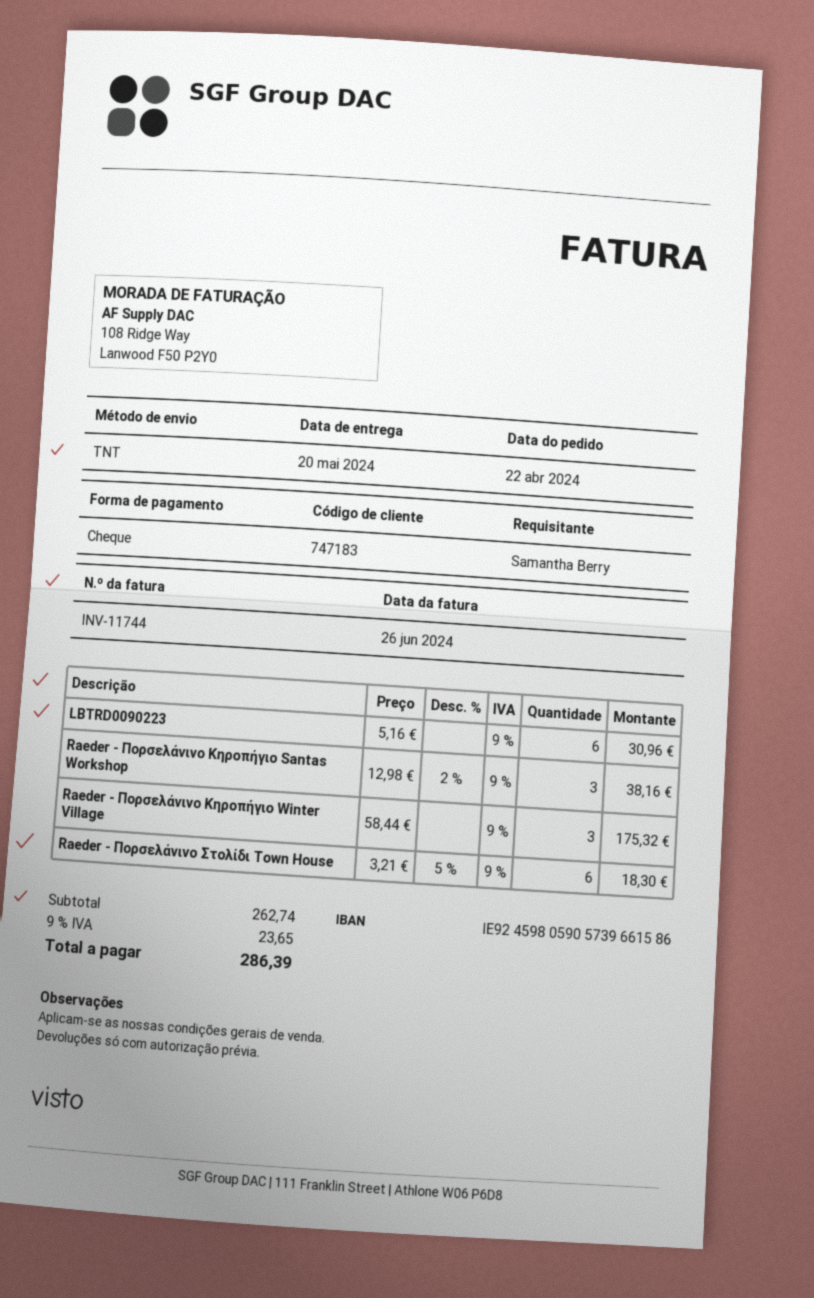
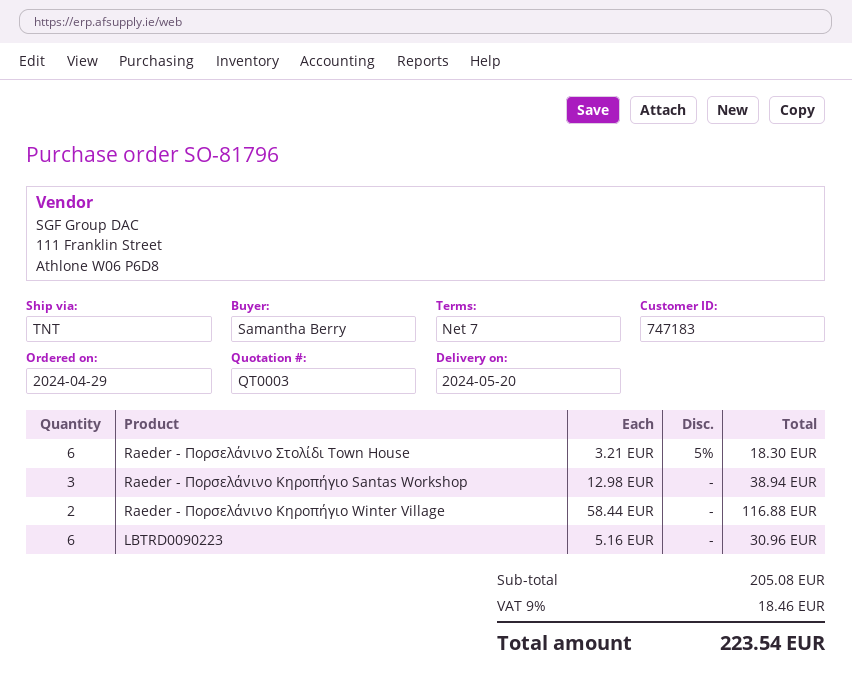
order date: 2024-04-22 -> 2024-04-29
Raeder - Πορσελάνινο Κηροπήγιο Santas Workshop: 3 x 12.98 - 2% = 38.16 -> 3 x 12.98 = 38.94
Raeder - Πορσελάνινο Κηροπήγιο Winter Village: 3 x 58.44 = 175.32 -> 2 x 58.44 = 116.88
subtotal: 262.74 -> 205.08
tax: 9% = 23.65 -> 9% = 18.46
total: 286.39 -> 223.54

